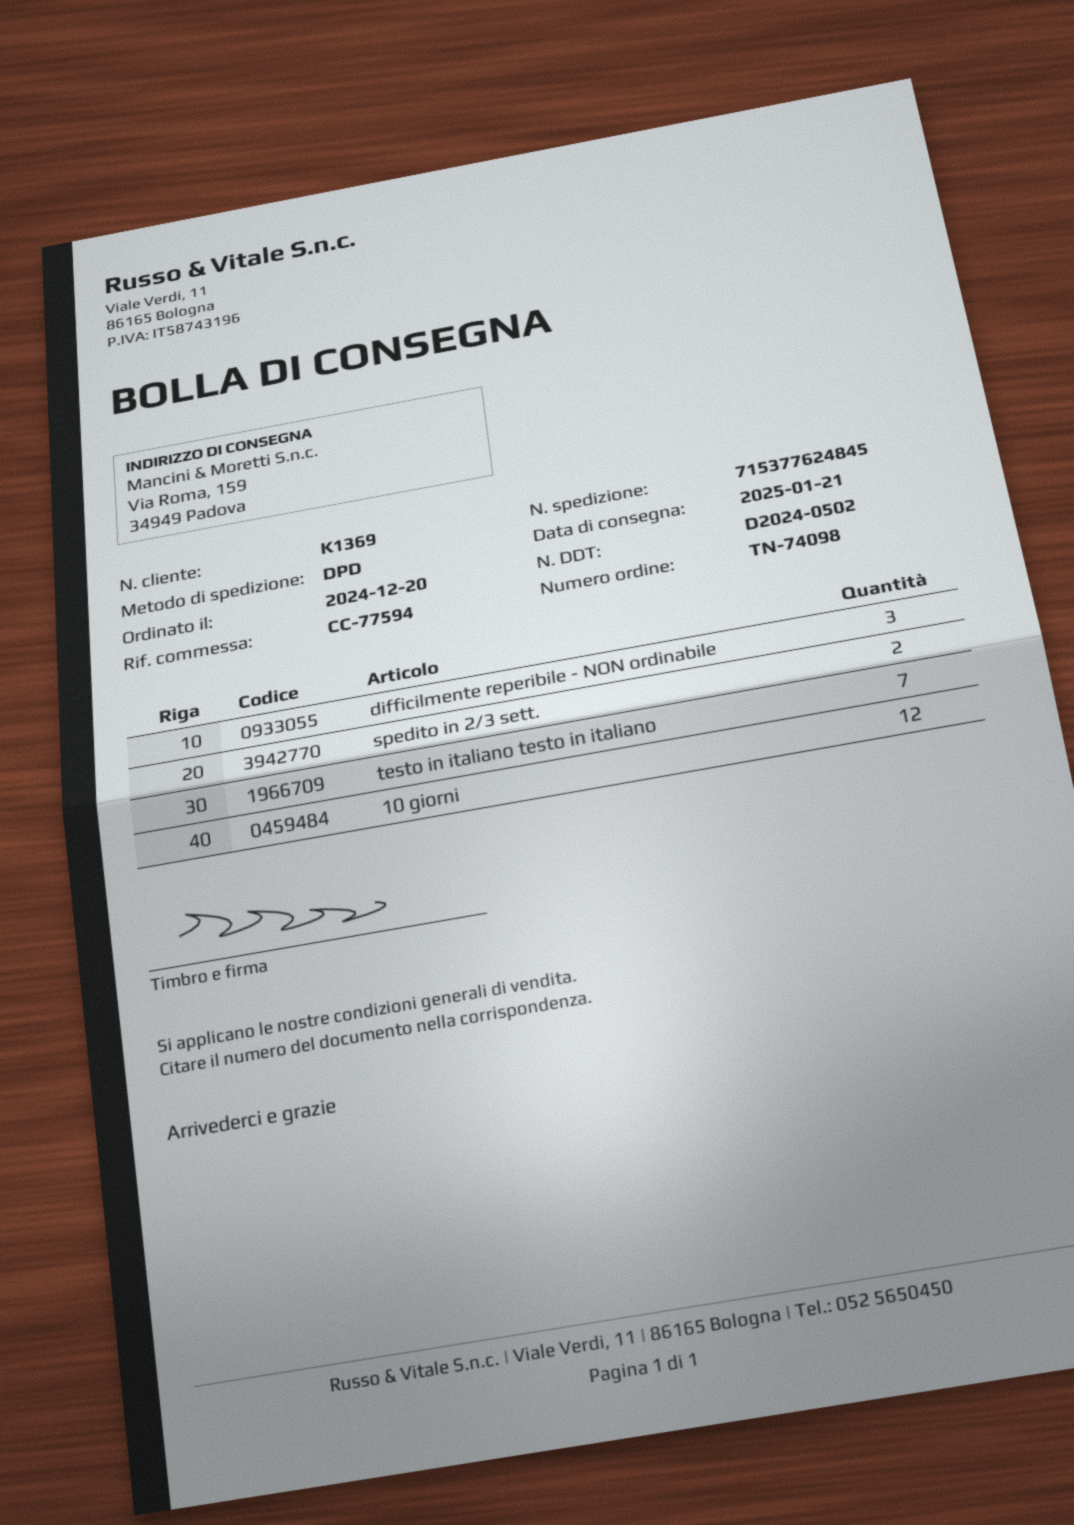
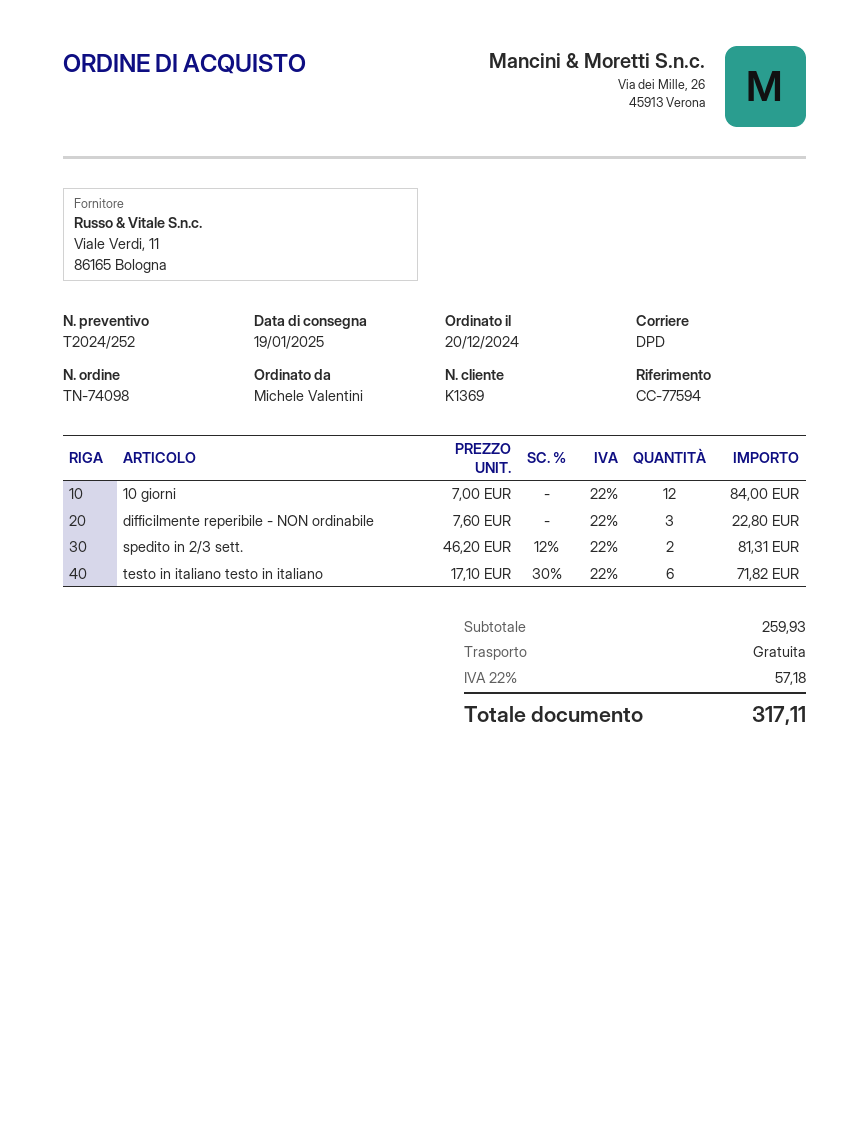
delivery date: 2025-01-21 -> 2025-01-19
testo in italiano testo in italiano: 7 -> 6

